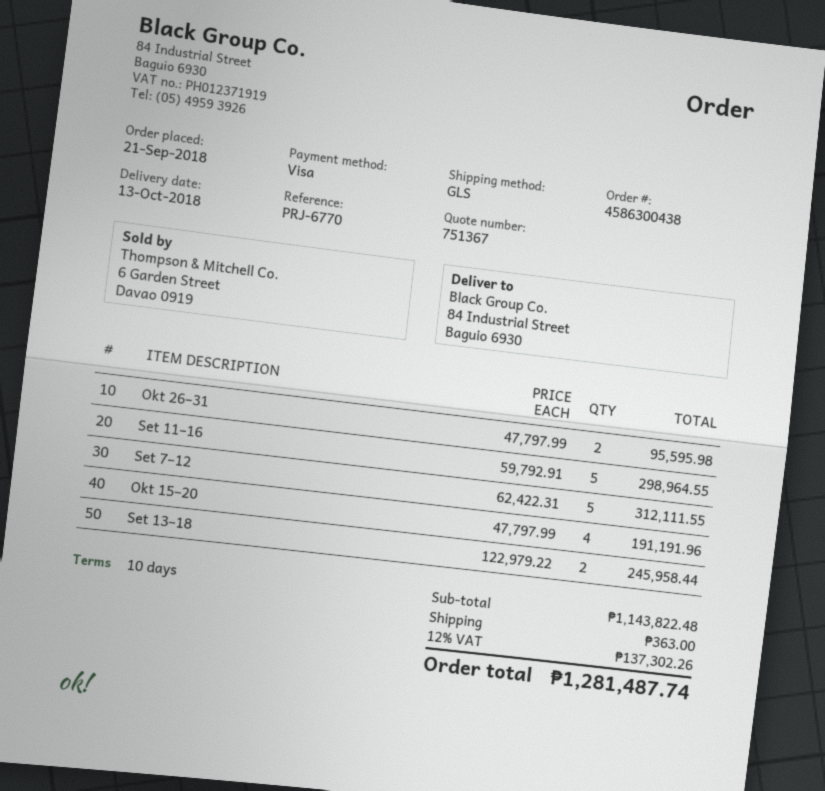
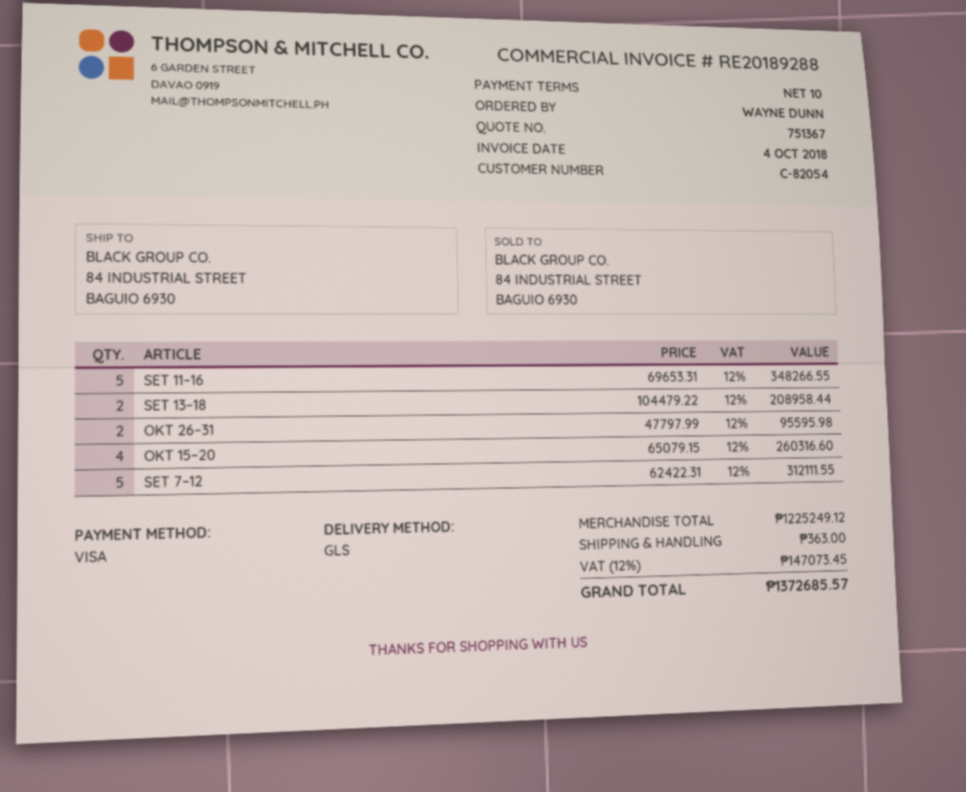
Set 11–16: 5 x 59792.91 = 298964.55 -> 5 x 69653.31 = 348266.55
Okt 15–20: 4 x 47797.99 = 191191.96 -> 4 x 65079.15 = 260316.60
Set 13–18: 2 x 122979.22 = 245958.44 -> 2 x 104479.22 = 208958.44
subtotal: 1143822.48 -> 1225249.12
tax: 12% = 137302.26 -> 12% = 147073.45
total: 1281487.74 -> 1372685.57

